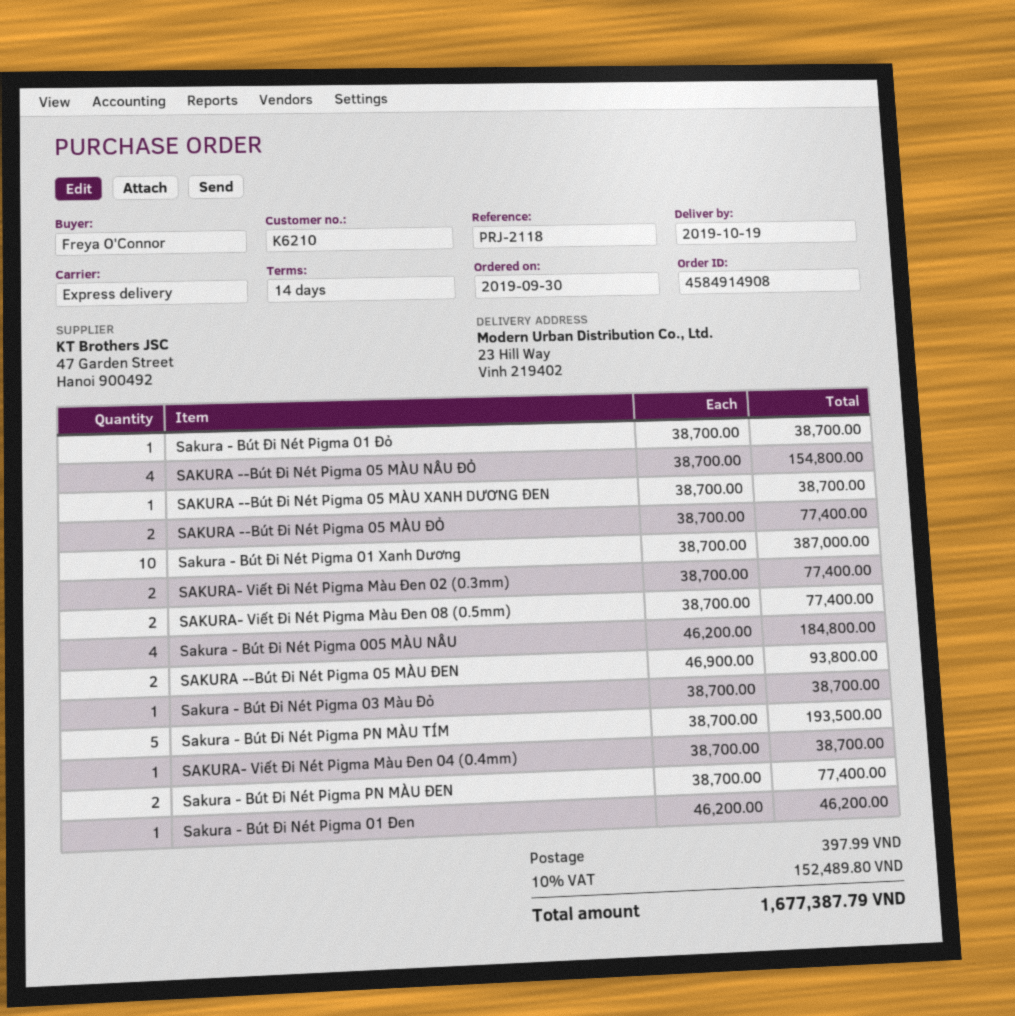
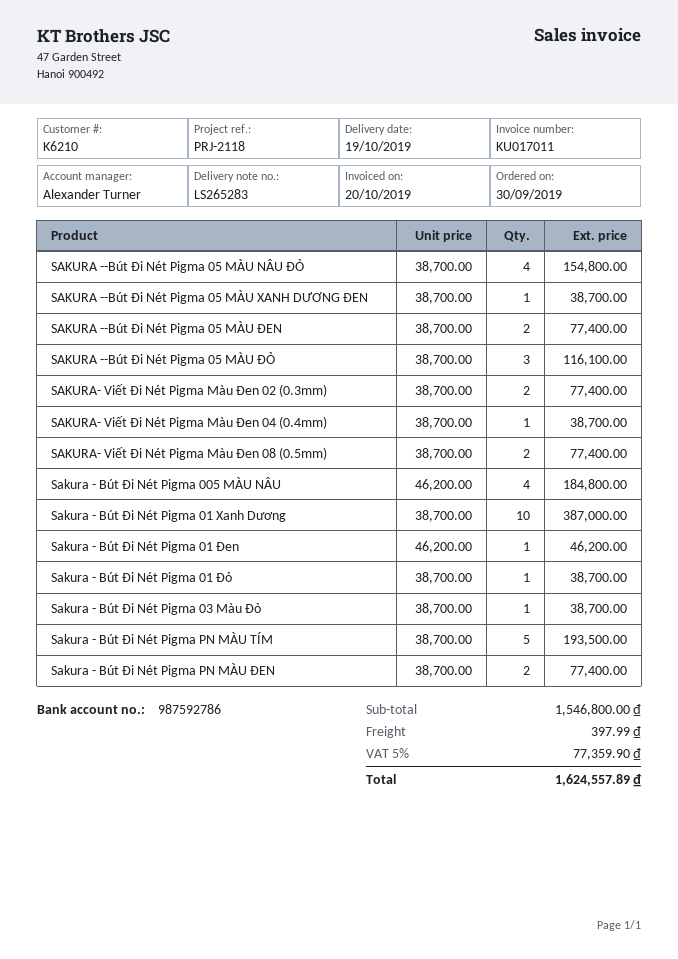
SAKURA --Bút Đi Nét Pigma 05 MÀU ĐỎ: 2 x 38700.00 = 77400.00 -> 3 x 38700.00 = 116100.00
SAKURA --Bút Đi Nét Pigma 05 MÀU ĐEN: 2 x 46900.00 = 93800.00 -> 2 x 38700.00 = 77400.00
tax: 10% = 152489.80 -> 5% = 77359.90
total: 1677387.79 -> 1624557.89

